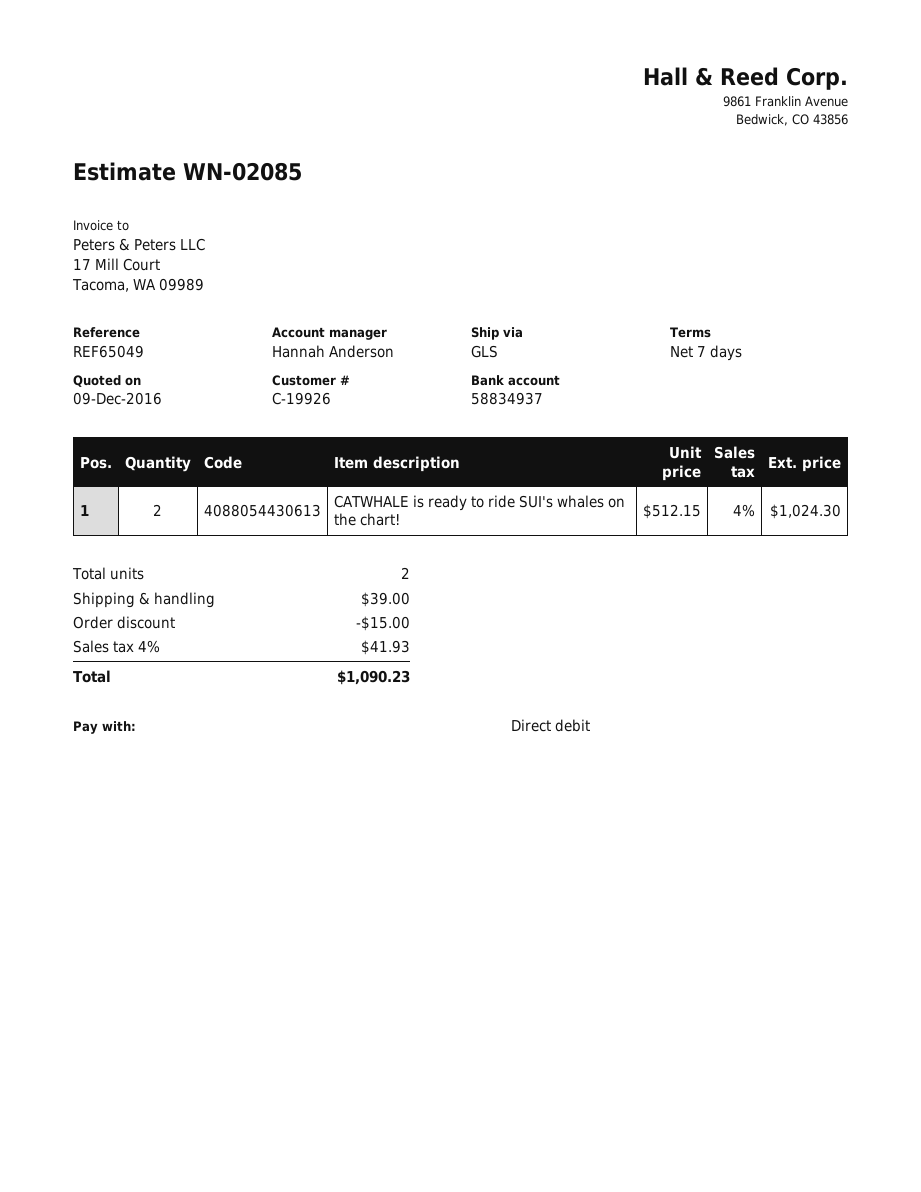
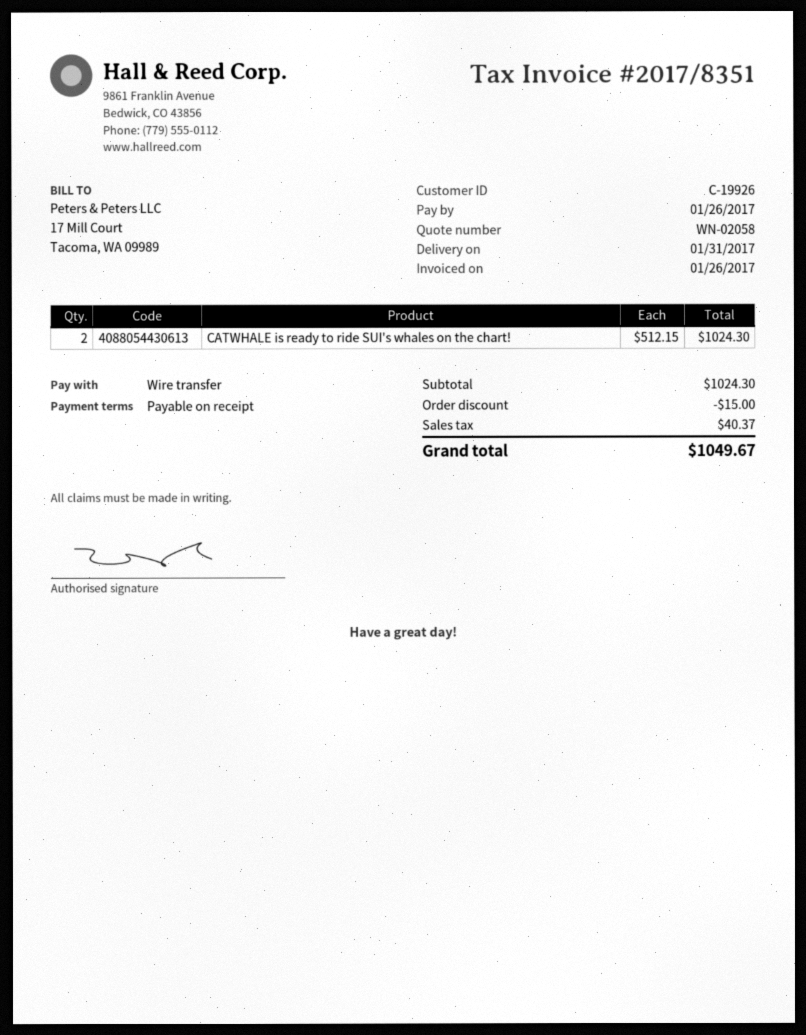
quote number: WN-02085 -> WN-02058
payment terms: 7 days -> on receipt
payment method: direct debit -> bank transfer
shipping: 39.00 -> none
tax: 41.93 -> 40.37
total: 1090.23 -> 1049.67

